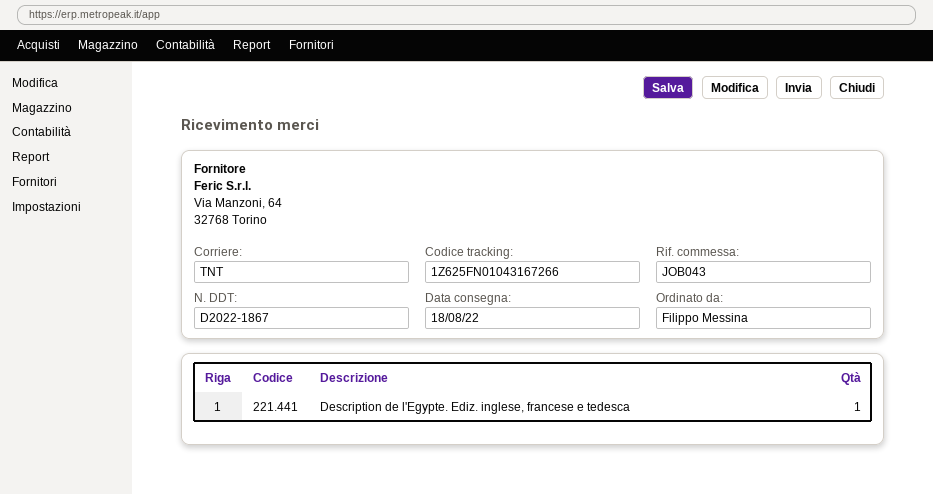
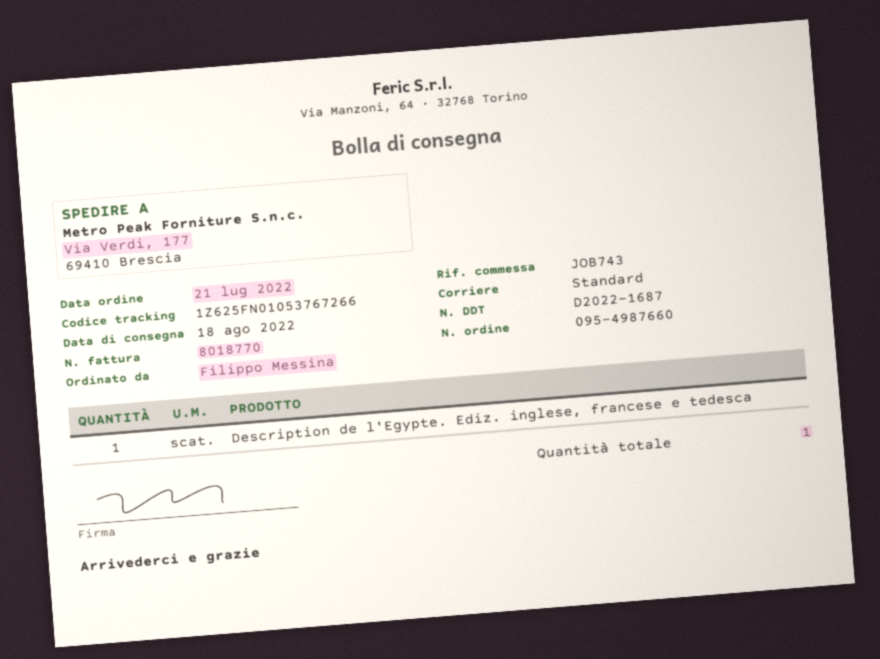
delivery note number: D2022-1867 -> D2022-1687
reference: JOB043 -> JOB743
shipping method: TNT -> standard
tracking number: 1Z625FN01043167266 -> 1Z625FN01053767266

